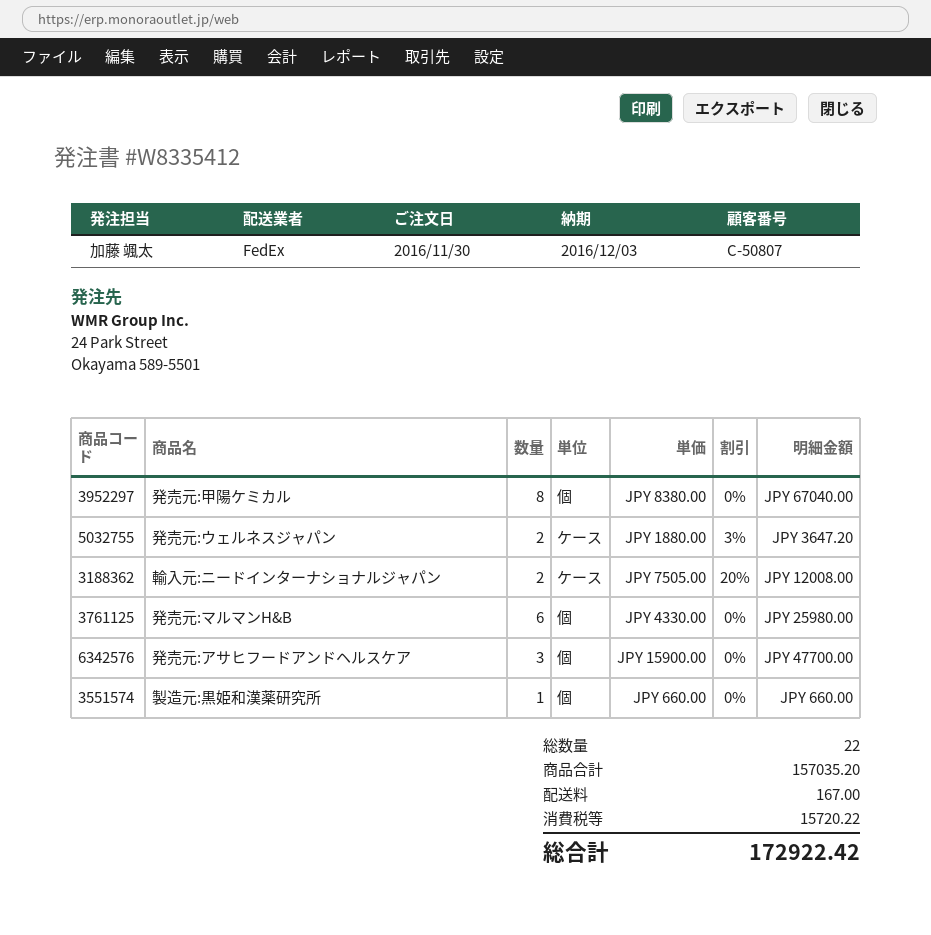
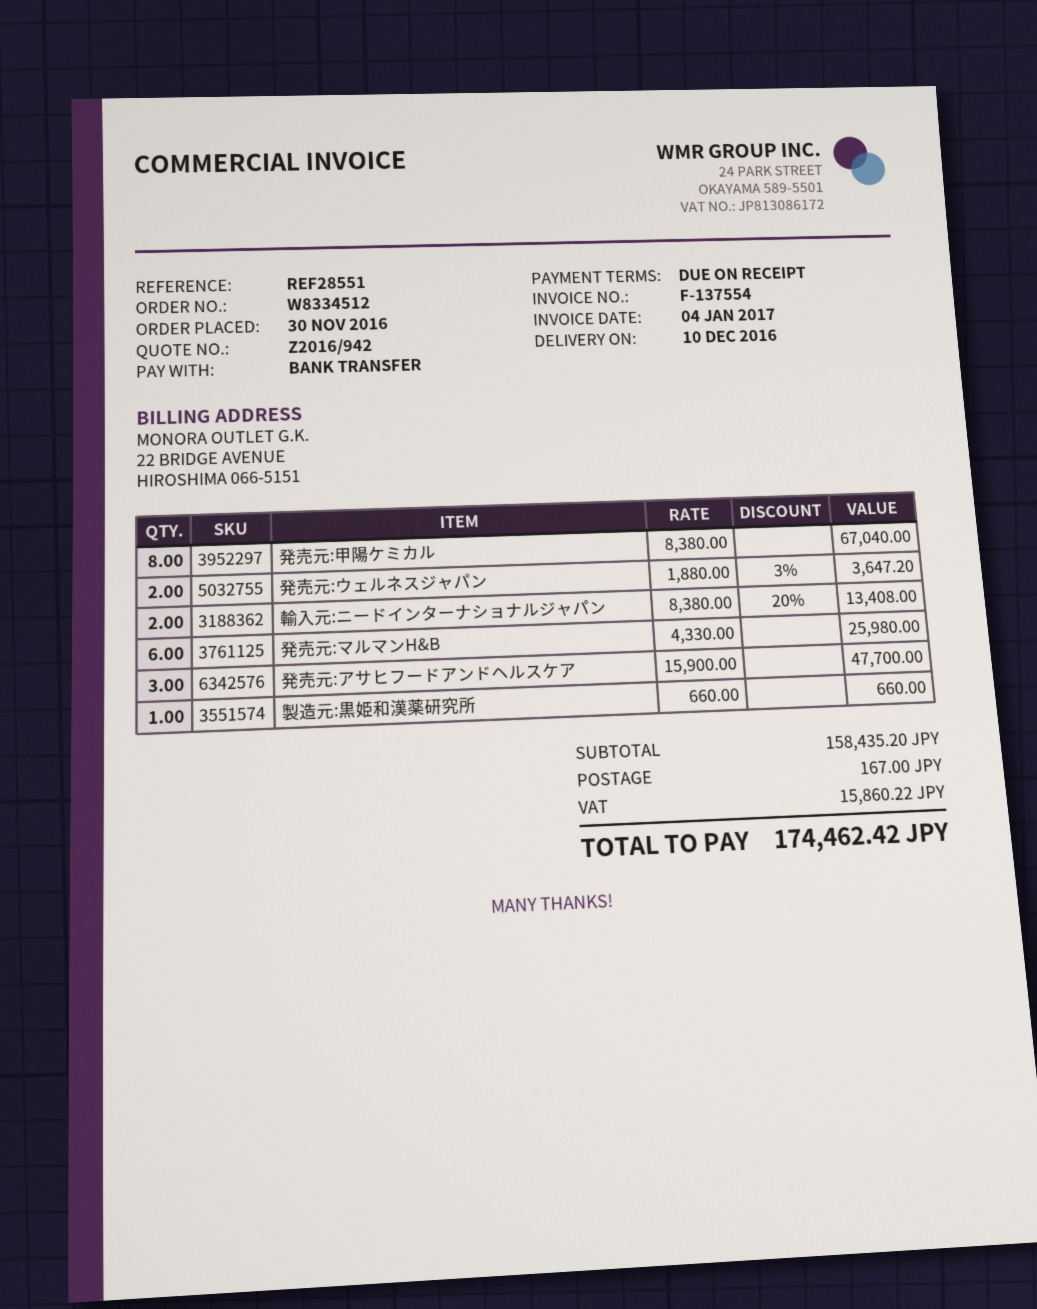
order number: W8335412 -> W8334512
delivery date: 2016-12-03 -> 2016-12-10
輸入元:ニードインターナショナルジャパン: 2 x 7505.00 - 20% = 12008.00 -> 2 x 8380.00 - 20% = 13408.00
subtotal: 157035.20 -> 158435.20
tax: 15720.22 -> 15860.22
total: 172922.42 -> 174462.42

